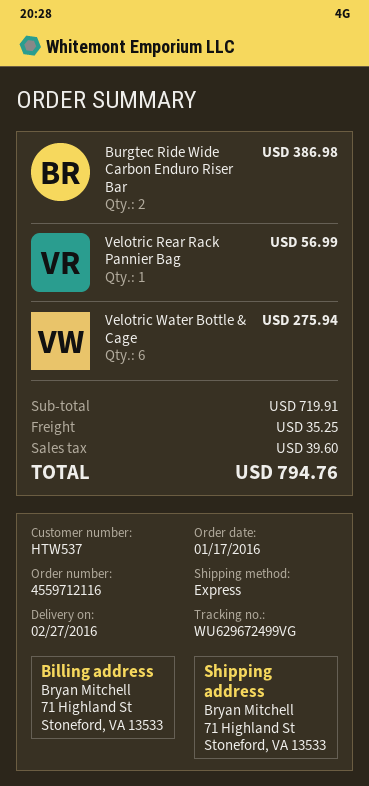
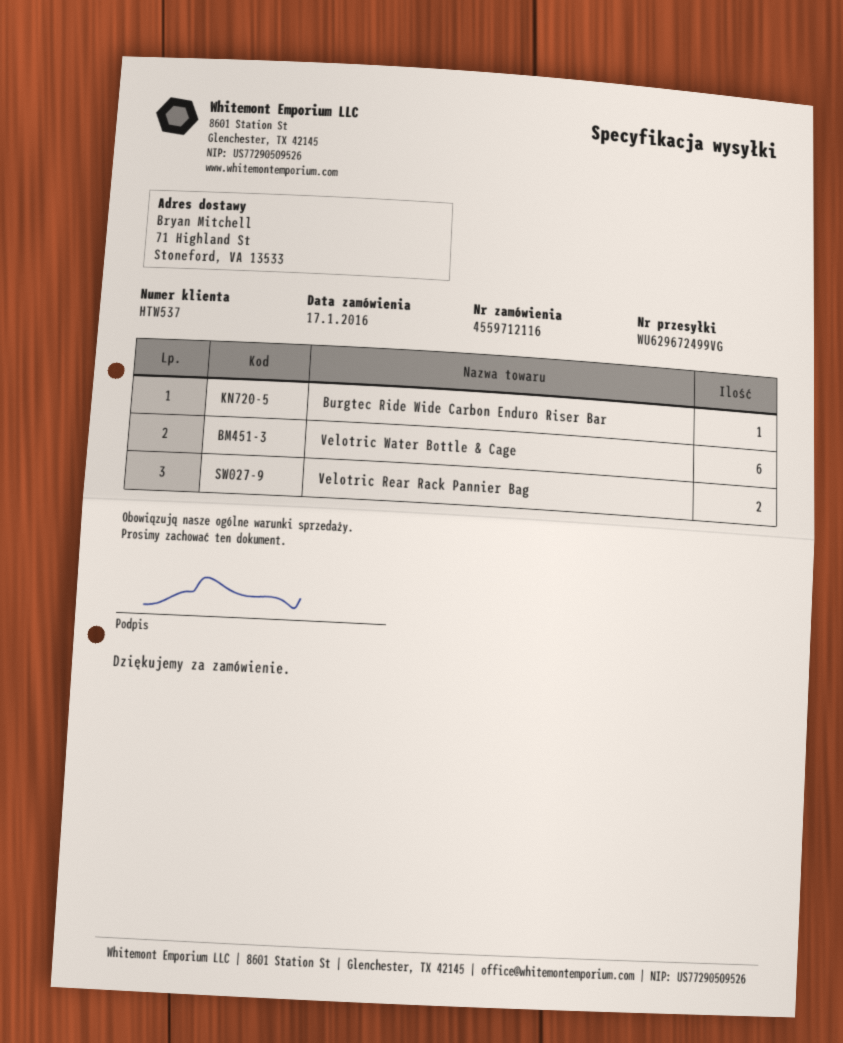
Burgtec Ride Wide Carbon Enduro Riser Bar: 2 -> 1
Velotric Rear Rack Pannier Bag: 1 -> 2

